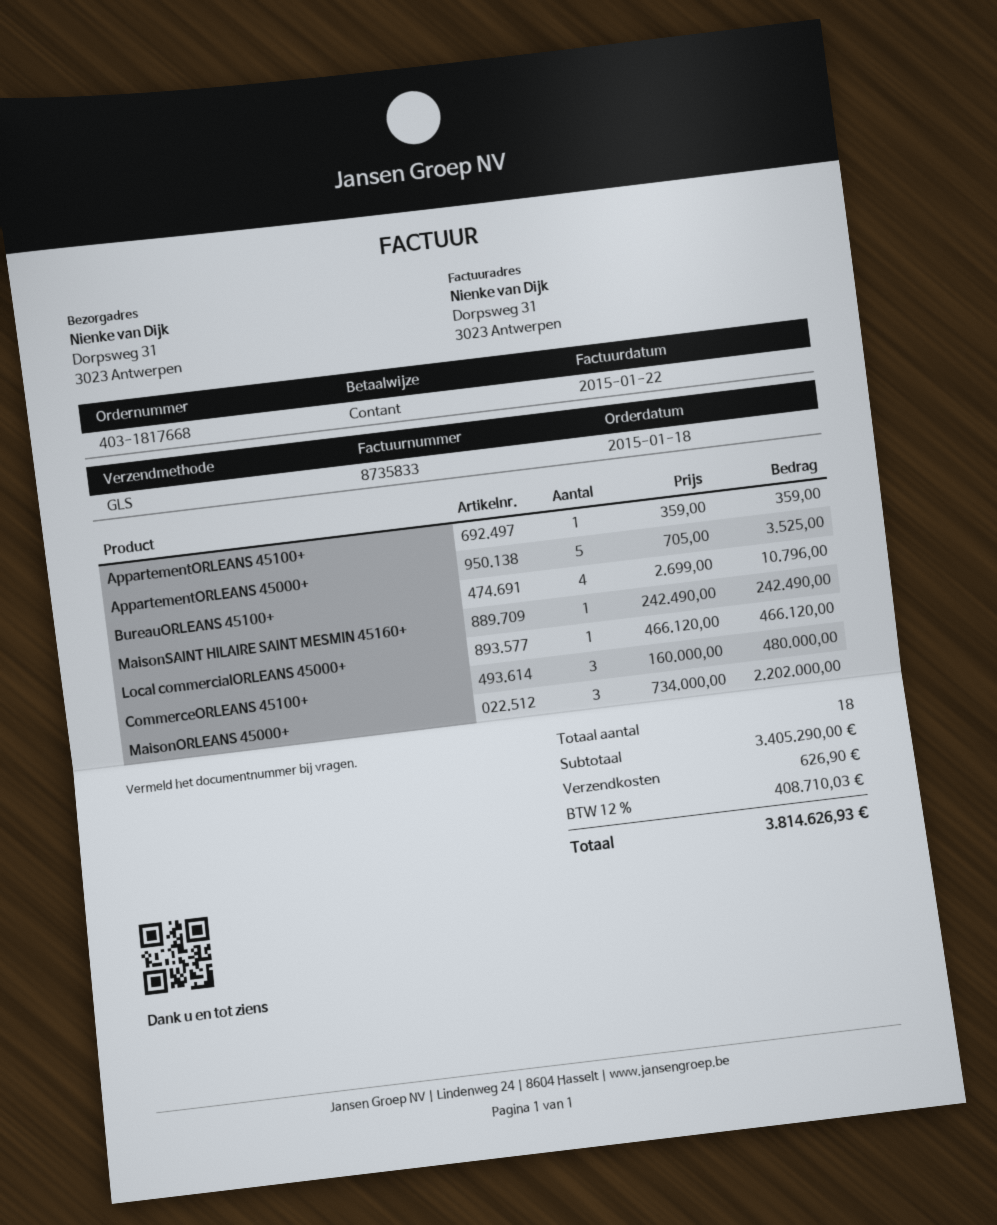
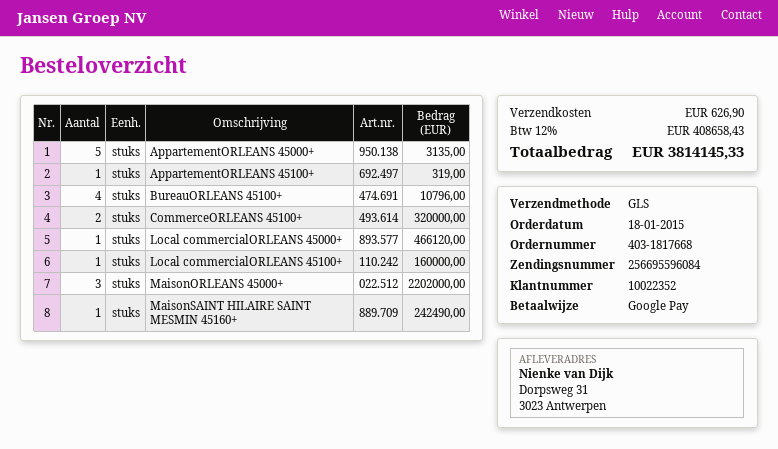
payment method: cash -> Google Pay
AppartementORLEANS 45100+: 1 for 359.00 -> 1 for 319.00
AppartementORLEANS 45000+: 5 for 3525.00 -> 5 for 3135.00
CommerceORLEANS 45100+: 3 for 480000.00 -> 2 for 320000.00
Local commercialORLEANS 45100+: none -> 1 for 160000.00
tax: 12% = 408710.03 -> 12% = 408658.43
total: 3814626.93 -> 3814145.33

